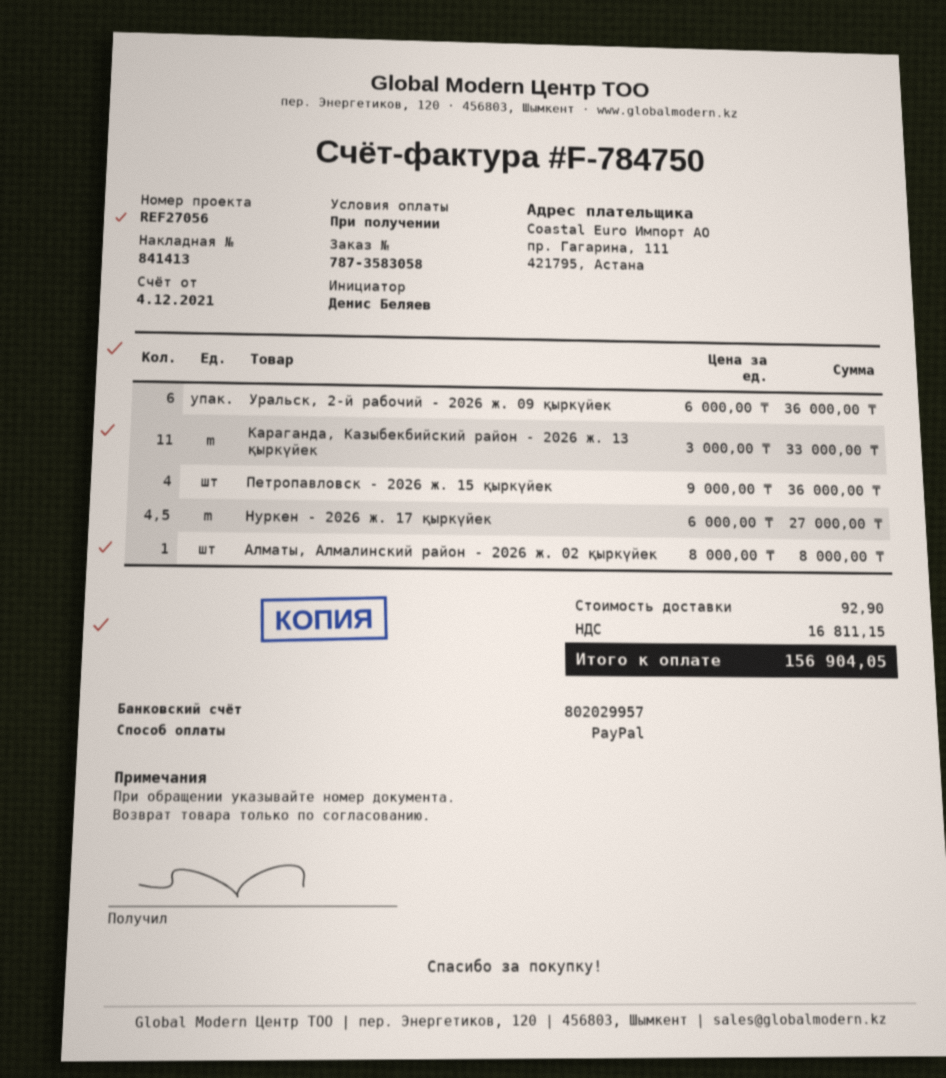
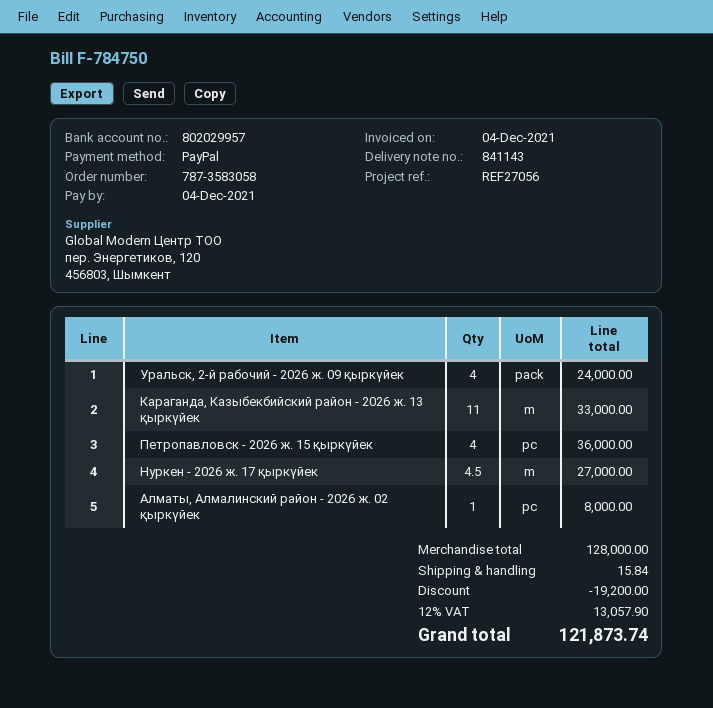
delivery note number: 841413 -> 841143
Уральск, 2-й рабочий - 2026 ж. 09 қыркүйек: 6 for 36000.00 -> 4 for 24000.00
discount: none -> 19200.00
shipping: 92.90 -> 15.84
tax: 16811.15 -> 13057.90
total: 156904.05 -> 121873.74

